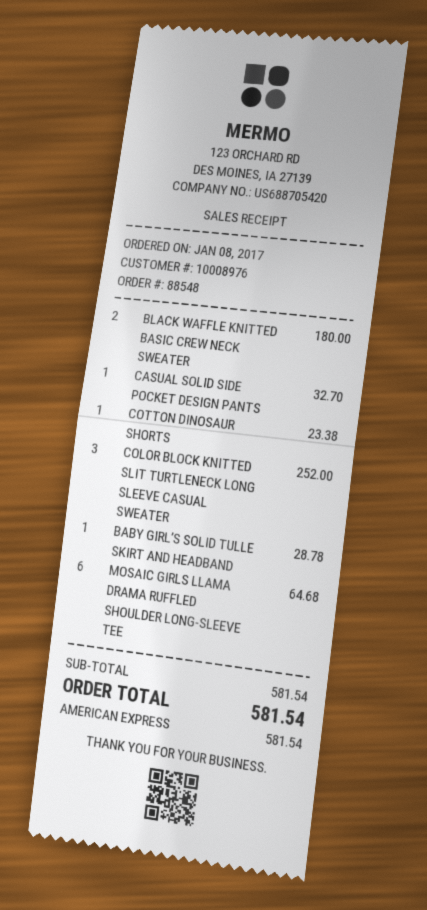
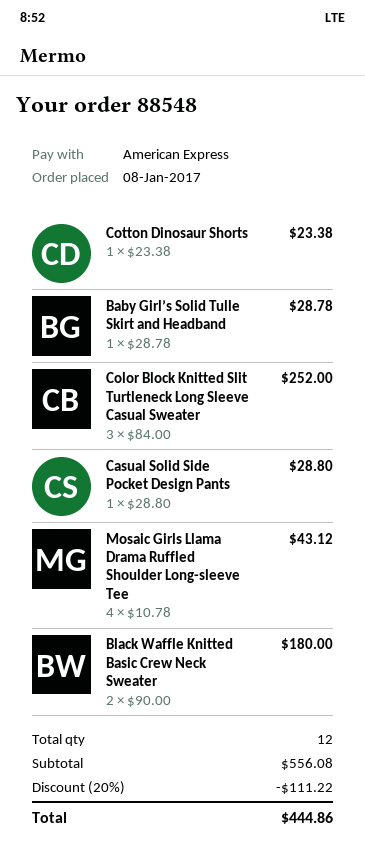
CASUAL SOLID SIDE POCKET DESIGN PANTS: 1 for 32.70 -> 1 for 28.80
MOSAIC GIRLS LLAMA DRAMA RUFFLED SHOULDER LONG-SLEEVE TEE: 6 for 64.68 -> 4 for 43.12
subtotal: 581.54 -> 556.08
discount: none -> 20% = 111.22
total: 581.54 -> 444.86

